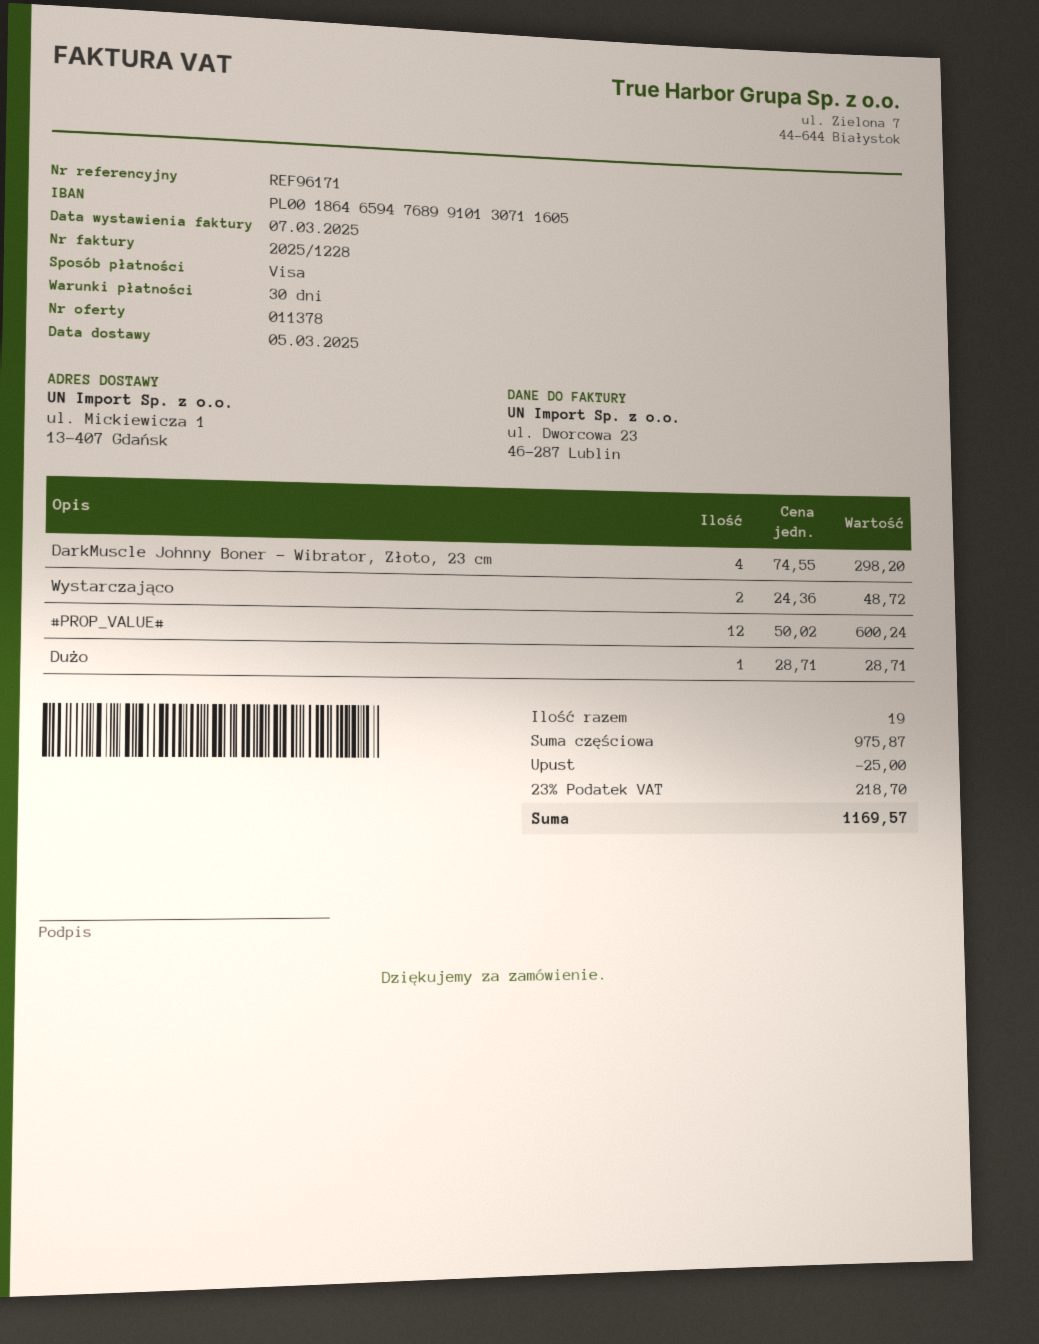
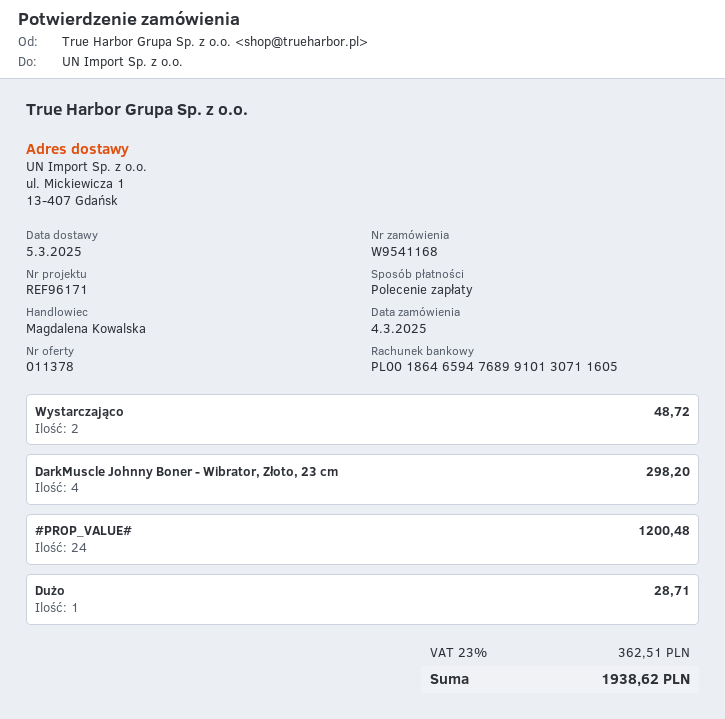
payment method: Visa -> direct debit
#PROP_VALUE#: 12 for 600.24 -> 24 for 1200.48
discount: 25.00 -> none
tax: 23% = 218.70 -> 23% = 362.51
total: 1169.57 -> 1938.62

